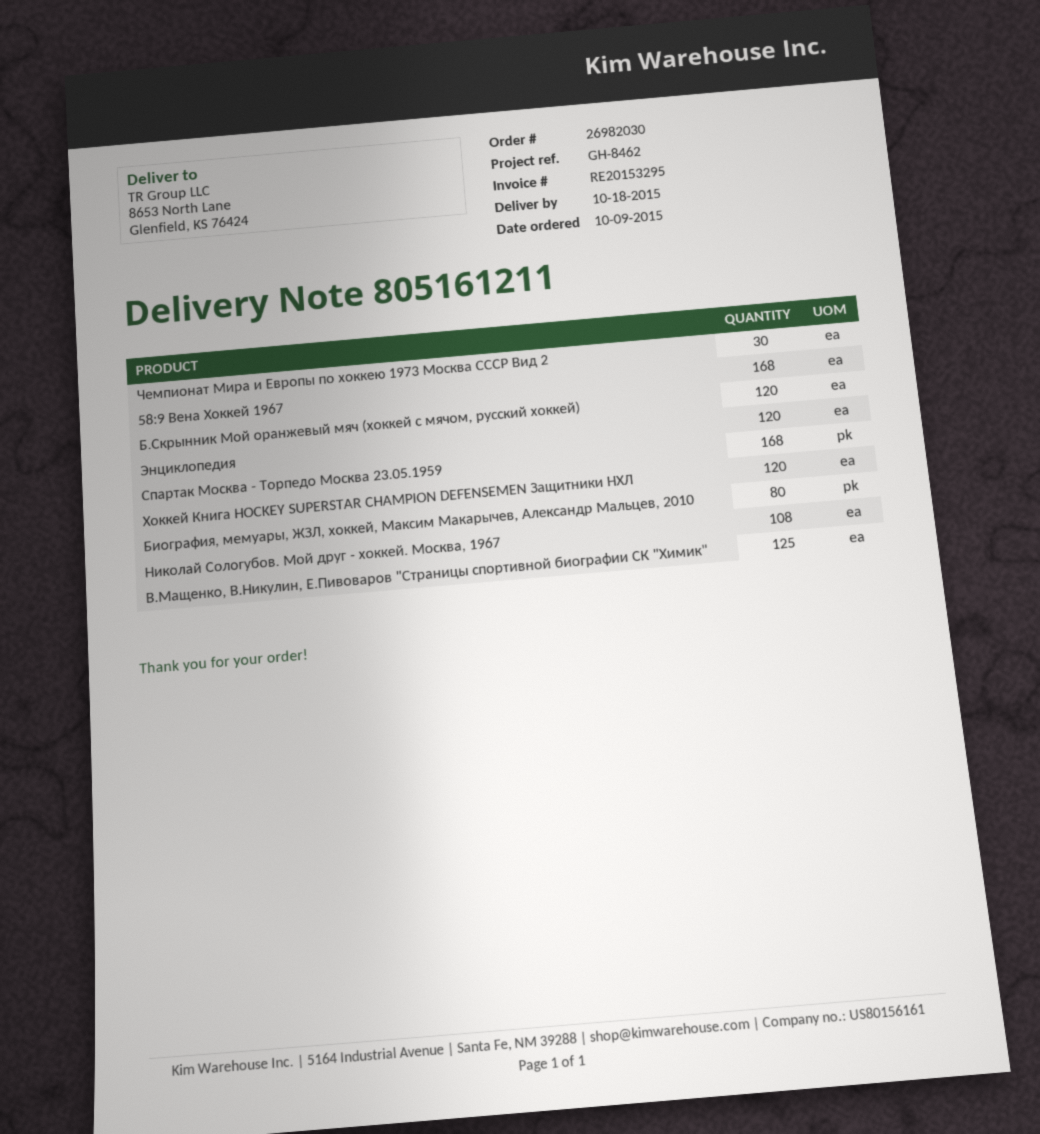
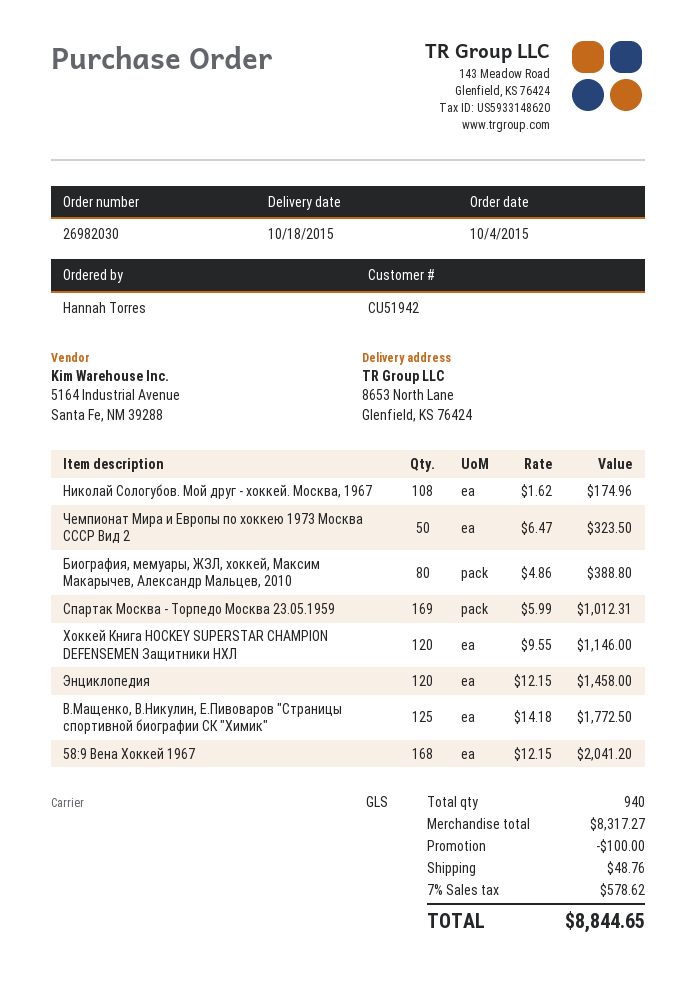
order date: 2015-10-09 -> 2015-10-04
Чемпионат Мира и Европы по хоккею 1973 Москва СССР Вид 2: 30 -> 50
Б.Скрынник Мой оранжевый мяч (хоккей с мячом, русский хоккей): 120 -> none
Спартак Москва - Торпедо Москва 23.05.1959: 168 -> 169

